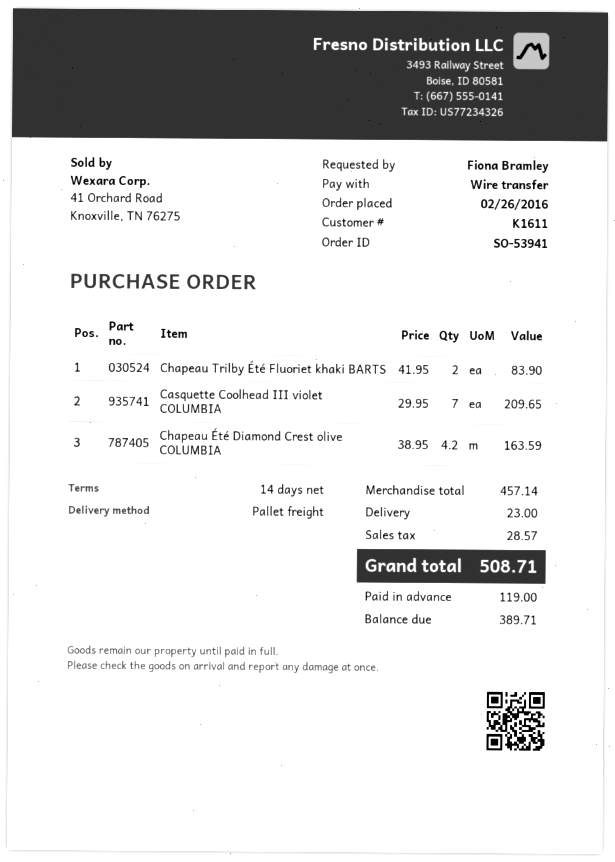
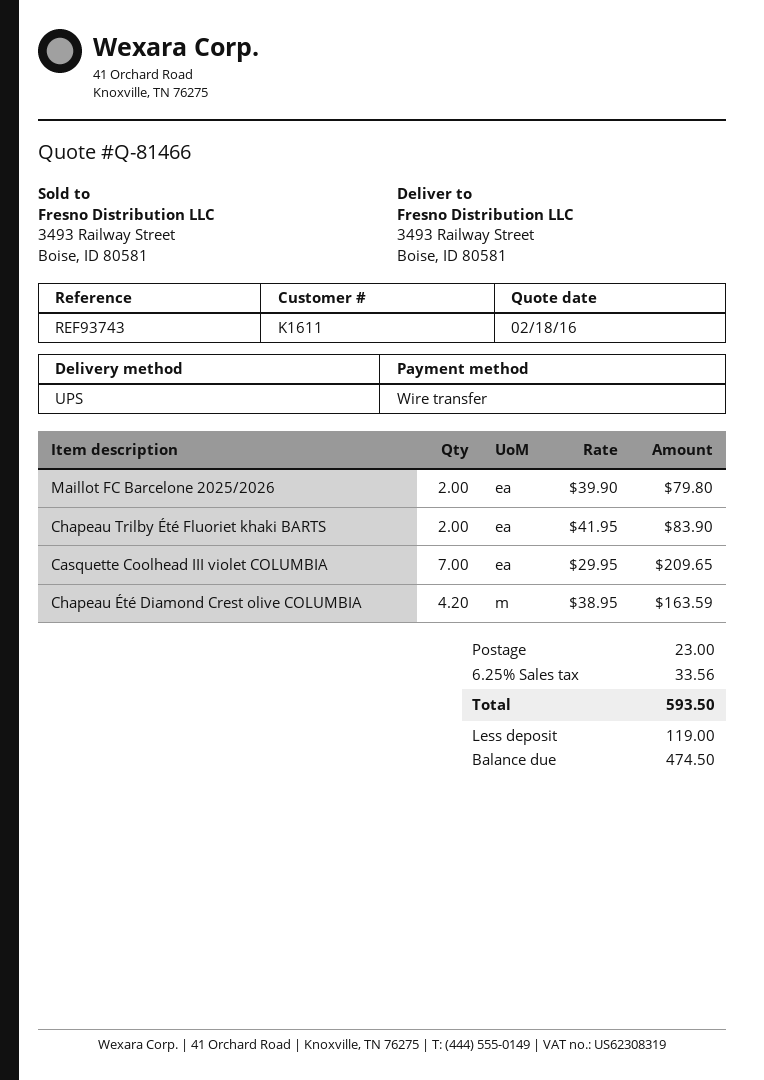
shipping method: pallet freight -> UPS
Maillot FC Barcelone 2025/2026: none -> 2 x 39.90 = 79.80
tax: 28.57 -> 33.56
total: 508.71 -> 593.50
balance: 389.71 -> 474.50

